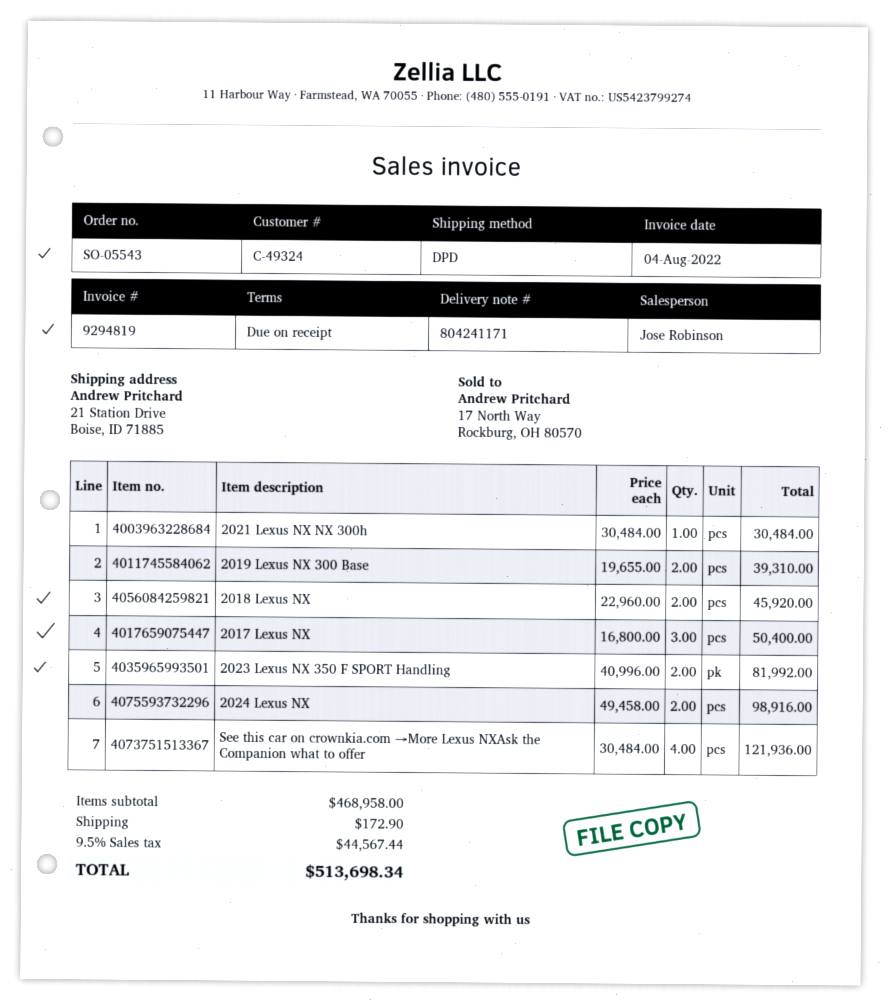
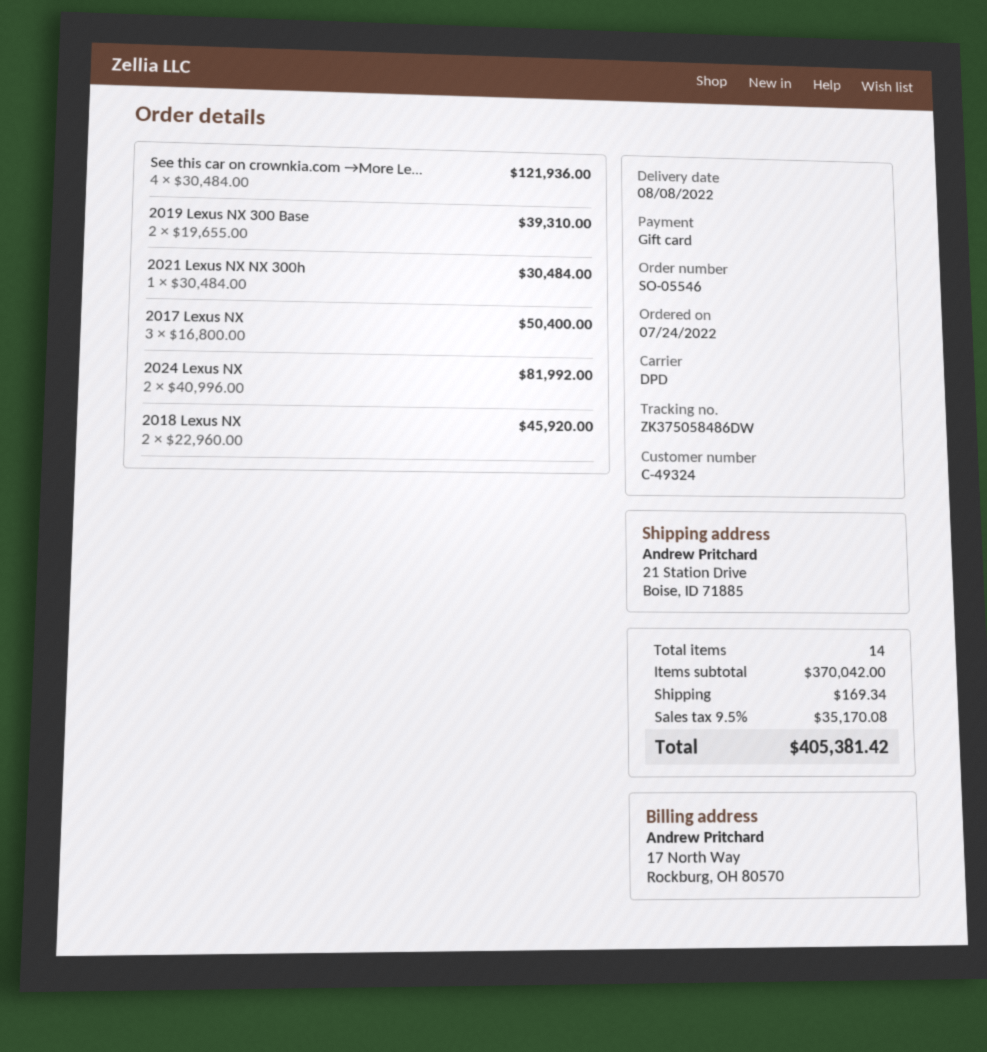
order number: SO-05543 -> SO-05546
2023 Lexus NX 350 F SPORT Handling: 2 x 40996.00 = 81992.00 -> none
2024 Lexus NX: 2 x 49458.00 = 98916.00 -> 2 x 40996.00 = 81992.00
subtotal: 468958.00 -> 370042.00
shipping: 172.90 -> 169.34
tax: 9.5% = 44567.44 -> 9.5% = 35170.08
total: 513698.34 -> 405381.42

